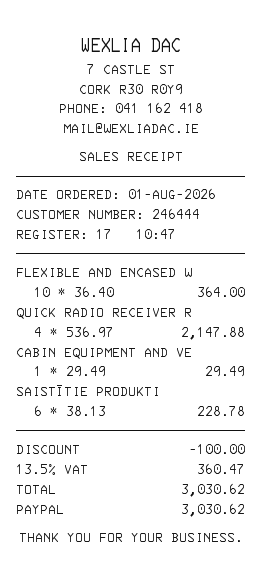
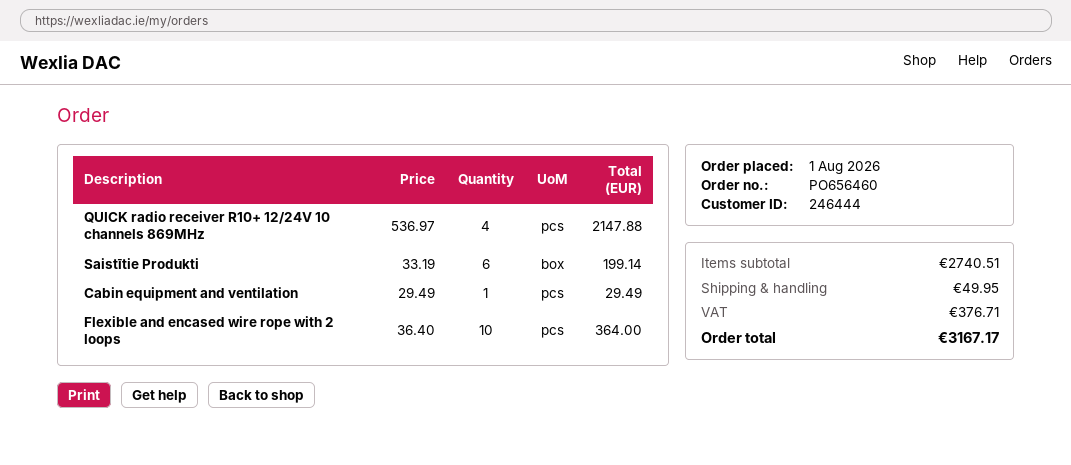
SAISTĪTIE PRODUKTI: 6 x 38.13 = 228.78 -> 6 x 33.19 = 199.14
discount: 100.00 -> none
shipping: none -> 49.95
tax: 360.47 -> 376.71
total: 3030.62 -> 3167.17

